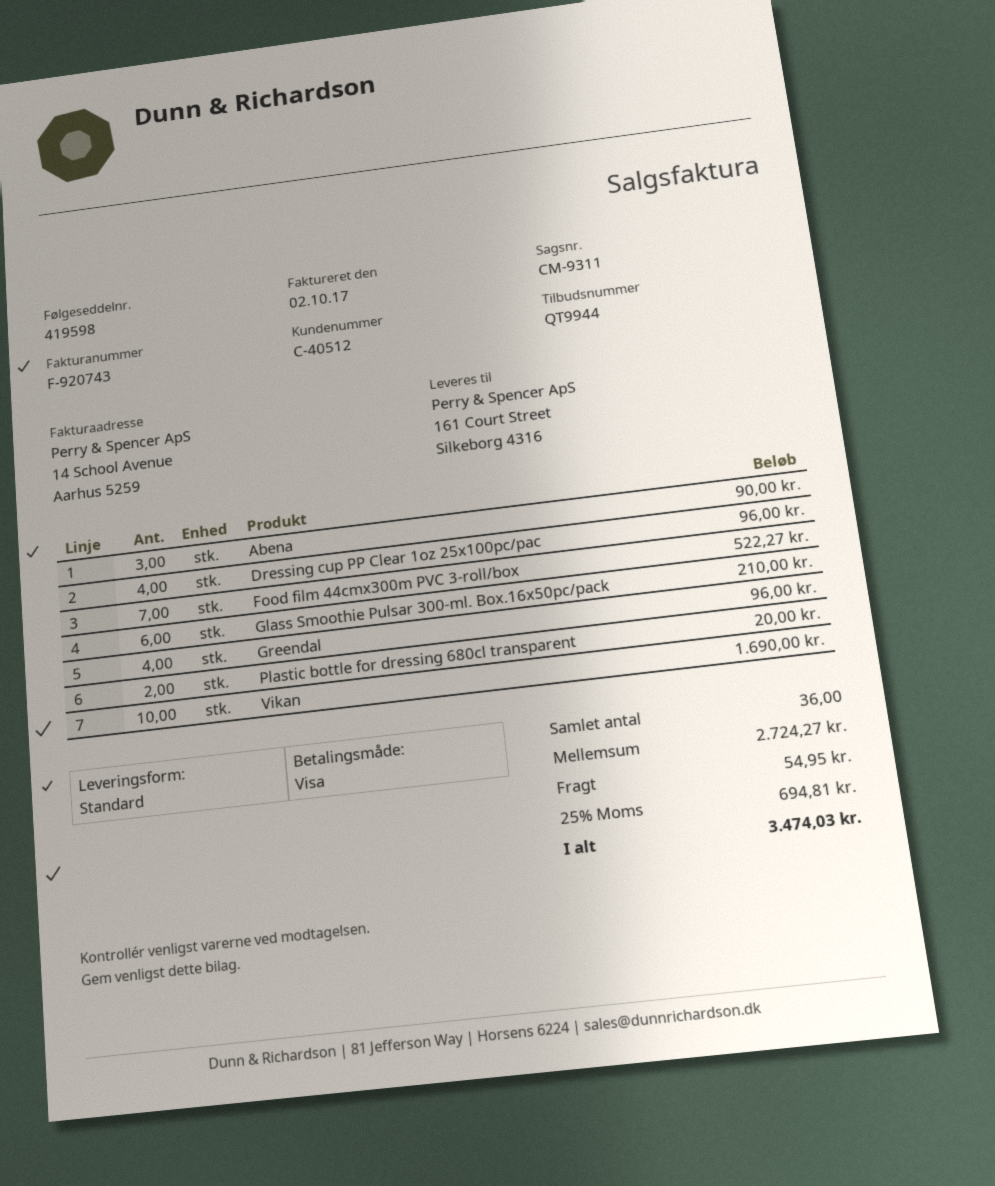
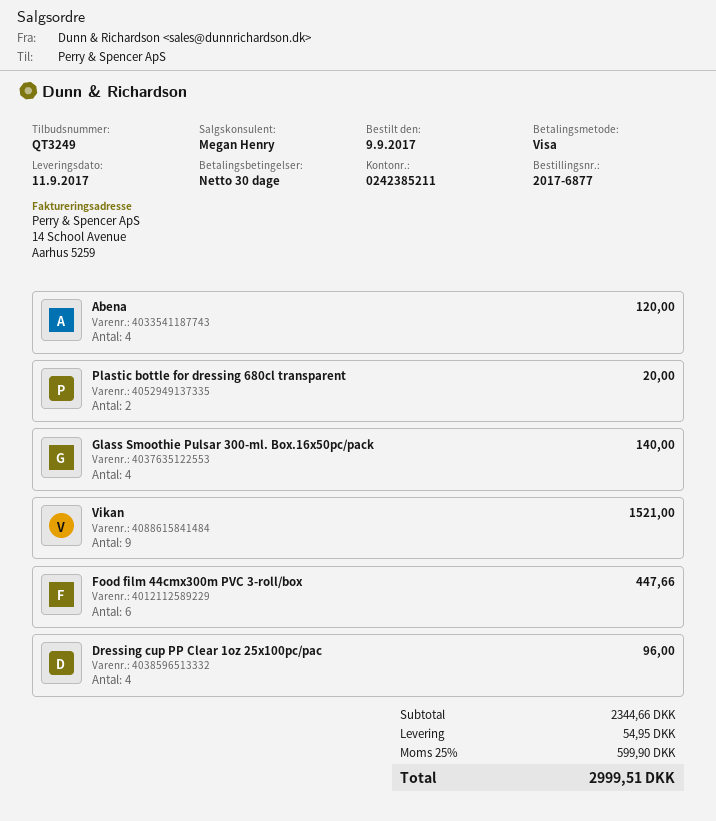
quote number: QT9944 -> QT3249
Abena: 3 for 90.00 -> 4 for 120.00
Food film 44cmx300m PVC 3-roll/box: 7 for 522.27 -> 6 for 447.66
Glass Smoothie Pulsar 300-ml. Box.16x50pc/pack: 6 for 210.00 -> 4 for 140.00
Greendal: 4 for 96.00 -> none
Vikan: 10 for 1690.00 -> 9 for 1521.00
subtotal: 2724.27 -> 2344.66
tax: 25% = 694.81 -> 25% = 599.90
total: 3474.03 -> 2999.51

